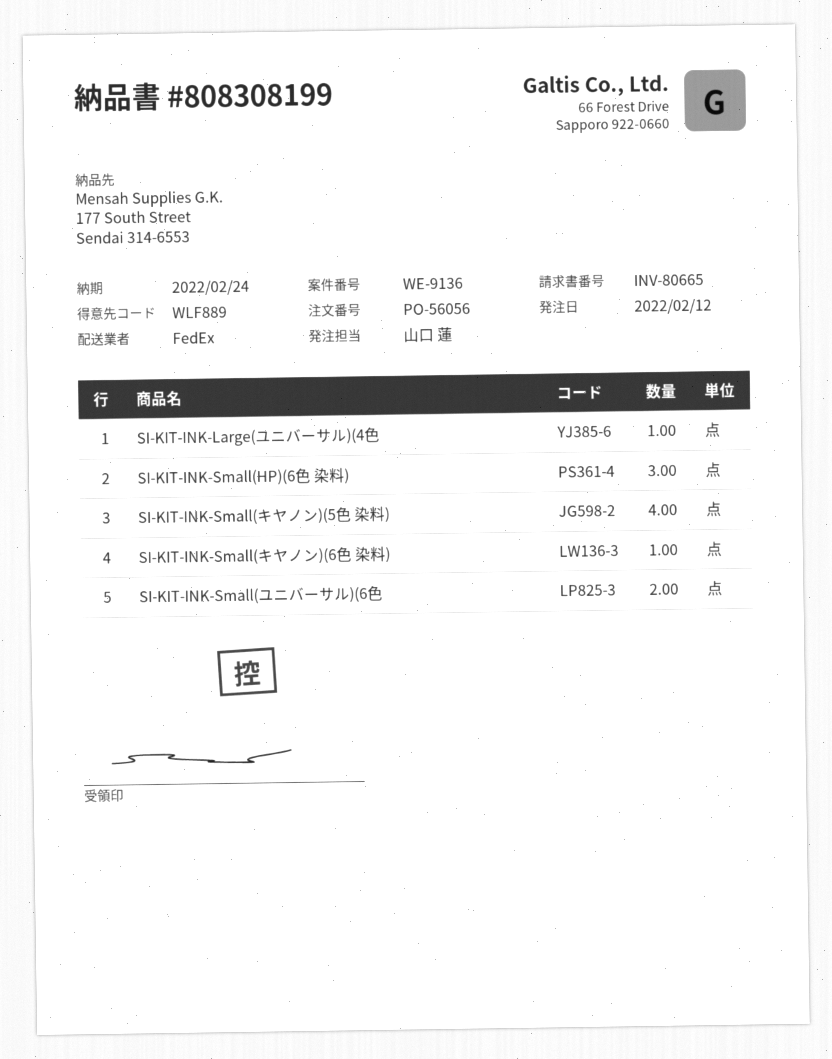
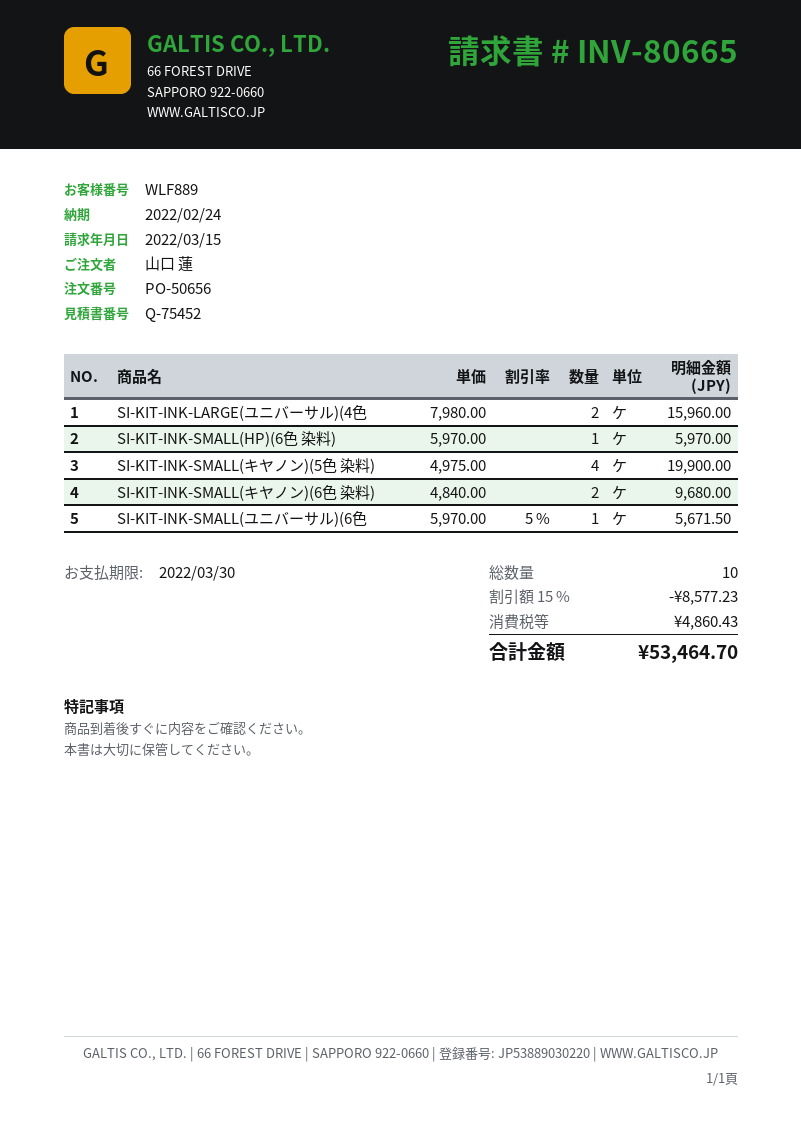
order number: PO-56056 -> PO-50656
SI-KIT-INK-Large(ユニバーサル)(4色: 1 -> 2
SI-KIT-INK-Small(HP)(6色 染料): 3 -> 1
SI-KIT-INK-Small(キヤノン)(6色 染料): 1 -> 2
SI-KIT-INK-Small(ユニバーサル)(6色: 2 -> 1

